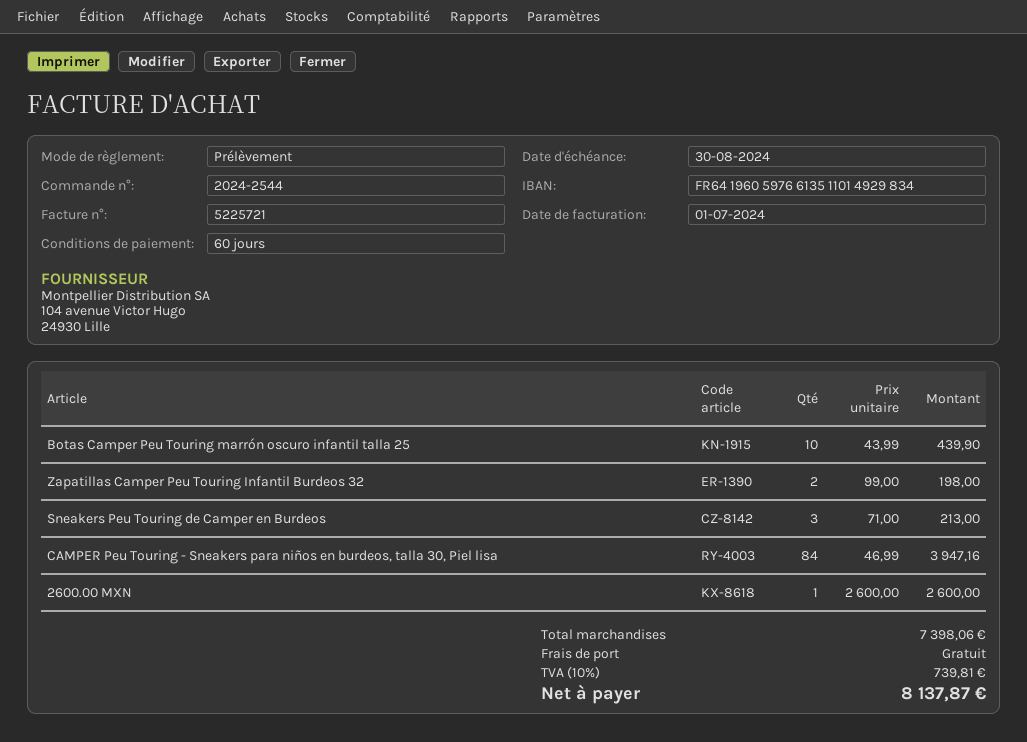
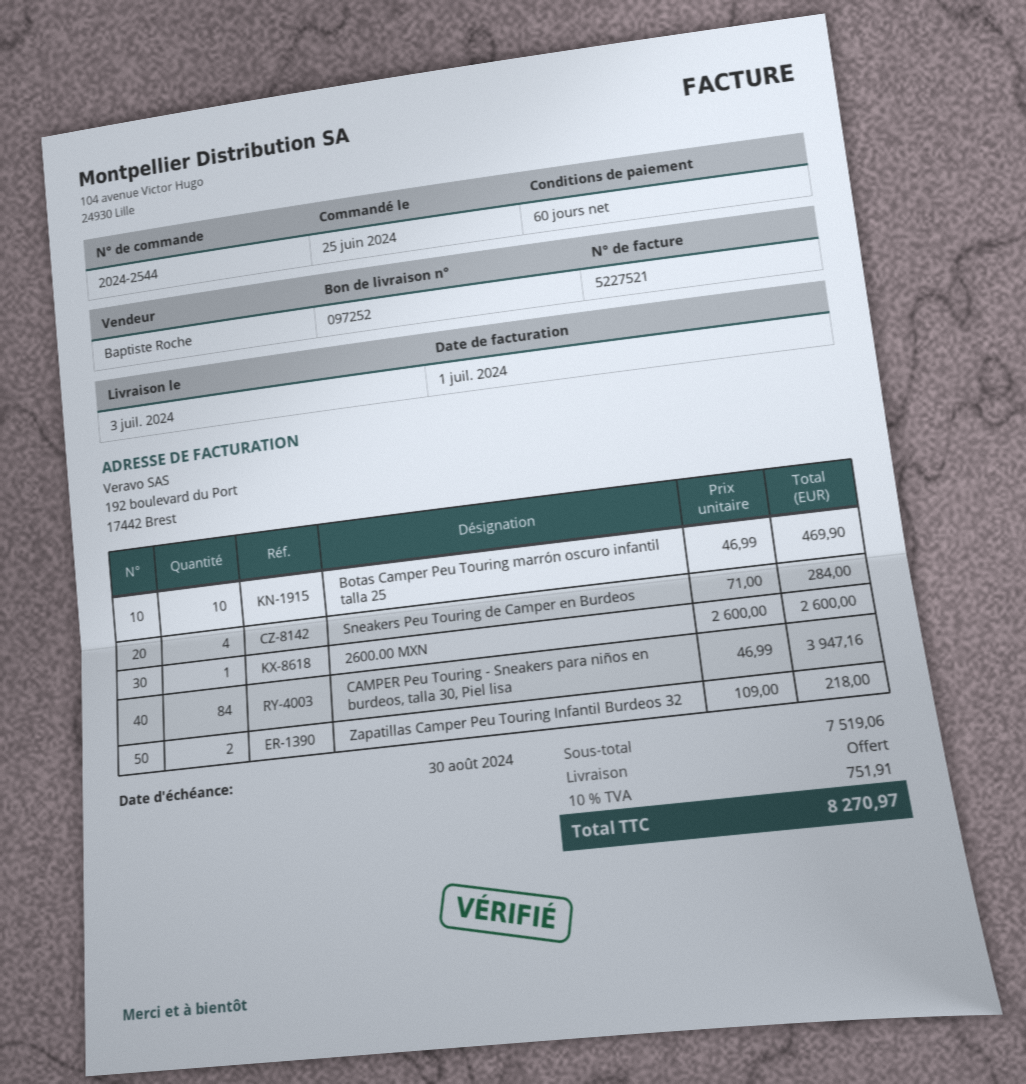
invoice number: 5225721 -> 5227521
Botas Camper Peu Touring marrón oscuro infantil talla 25: 10 x 43.99 = 439.90 -> 10 x 46.99 = 469.90
Zapatillas Camper Peu Touring Infantil Burdeos 32: 2 x 99.00 = 198.00 -> 2 x 109.00 = 218.00
Sneakers Peu Touring de Camper en Burdeos: 3 x 71.00 = 213.00 -> 4 x 71.00 = 284.00
subtotal: 7398.06 -> 7519.06
tax: 10% = 739.81 -> 10% = 751.91
total: 8137.87 -> 8270.97

